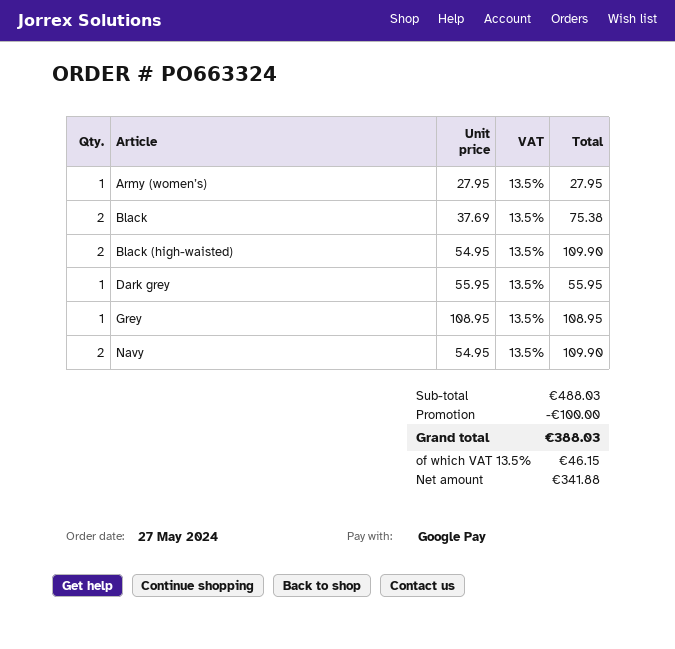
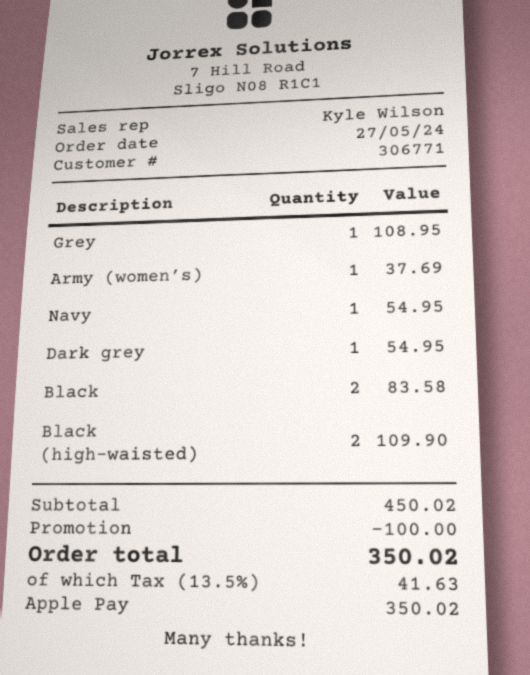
payment method: Google Pay -> Apple Pay
Army (women’s): 1 for 27.95 -> 1 for 37.69
Black: 2 for 75.38 -> 2 for 83.58
Dark grey: 1 for 55.95 -> 1 for 54.95
Navy: 2 for 109.90 -> 1 for 54.95
subtotal: 488.03 -> 450.02
tax: 13.5% = 46.15 -> 13.5% = 41.63
total: 388.03 -> 350.02

